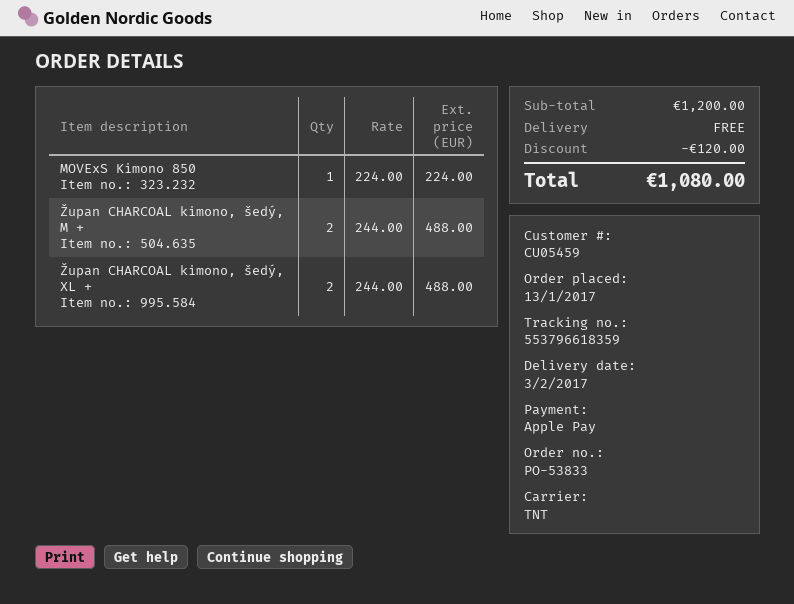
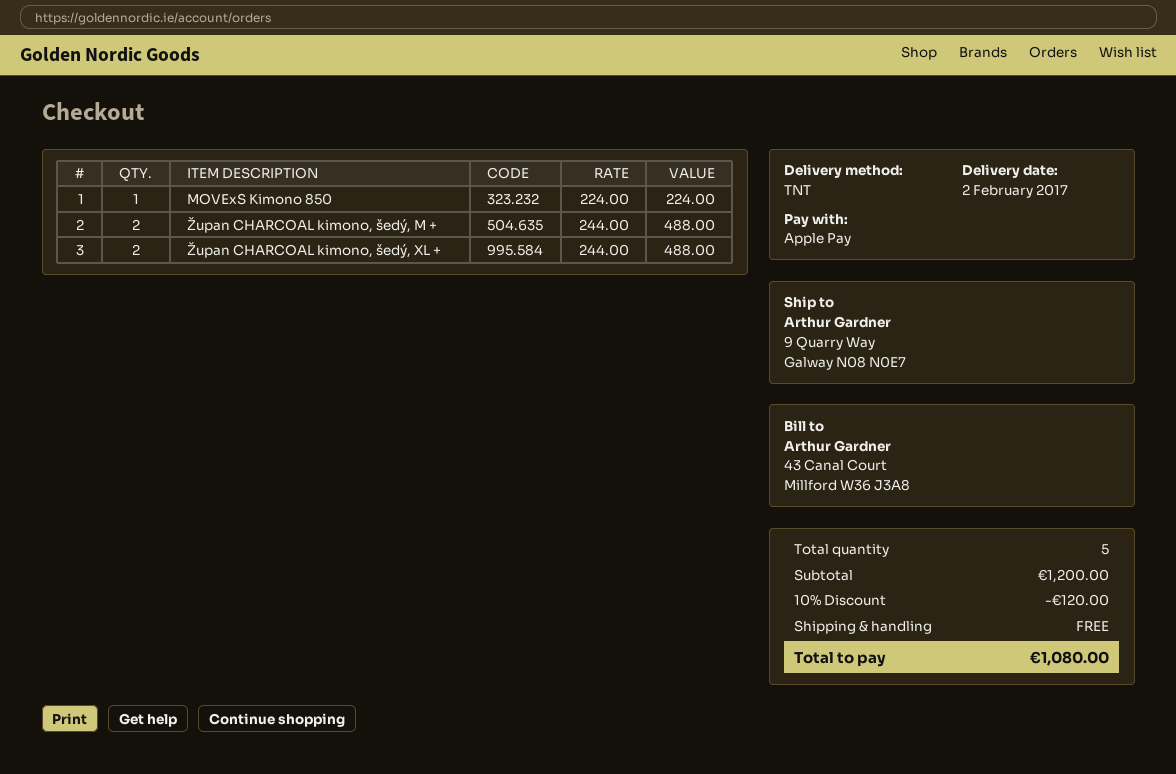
delivery date: 2017-02-03 -> 2017-02-02

